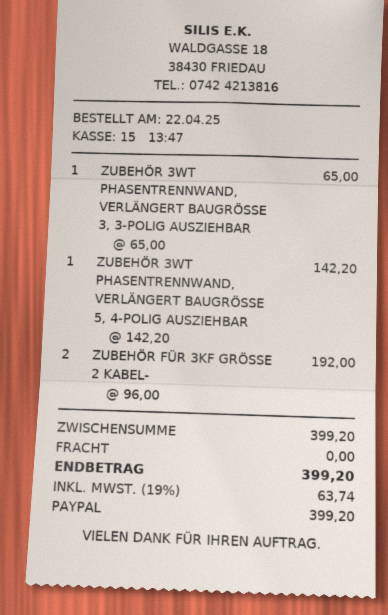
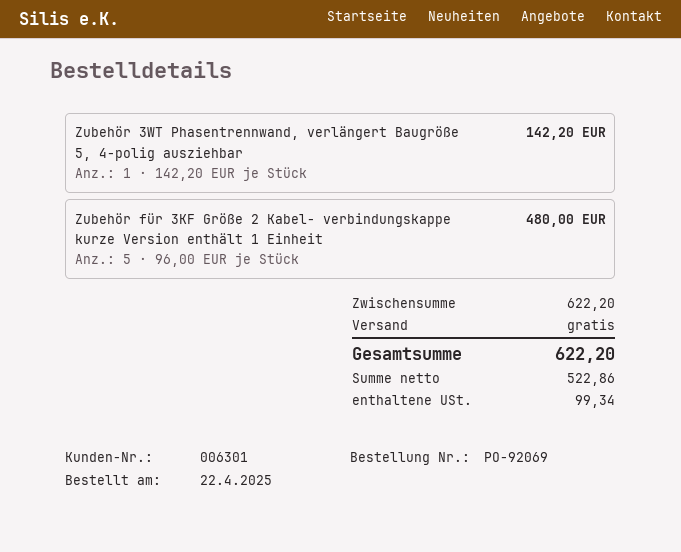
ZUBEHÖR 3WT PHASENTRENNWAND, VERLÄNGERT BAUGRÖSSE 3, 3-POLIG AUSZIEHBAR: 1 x 65.00 = 65.00 -> none
ZUBEHÖR FÜR 3KF GRÖSSE 2 KABEL-: 2 x 96.00 = 192.00 -> 5 x 96.00 = 480.00
subtotal: 399.20 -> 622.20
tax: 63.74 -> 99.34
total: 399.20 -> 622.20

